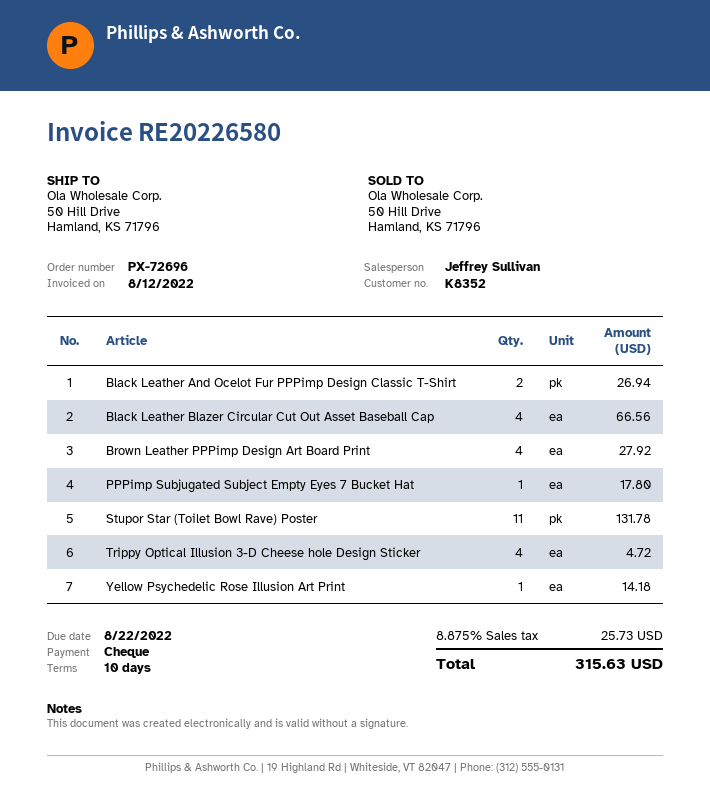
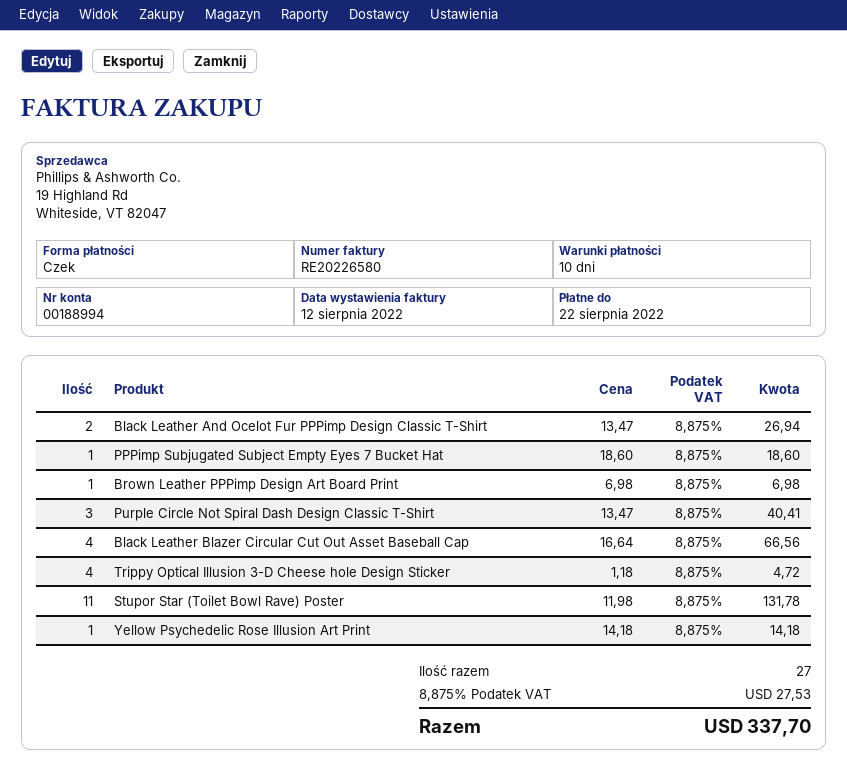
Brown Leather PPPimp Design Art Board Print: 4 for 27.92 -> 1 for 6.98
PPPimp Subjugated Subject Empty Eyes 7 Bucket Hat: 1 for 17.80 -> 1 for 18.60
Purple Circle Not Spiral Dash Design Classic T-Shirt: none -> 3 for 40.41
tax: 8.875% = 25.73 -> 8.875% = 27.53
total: 315.63 -> 337.70

